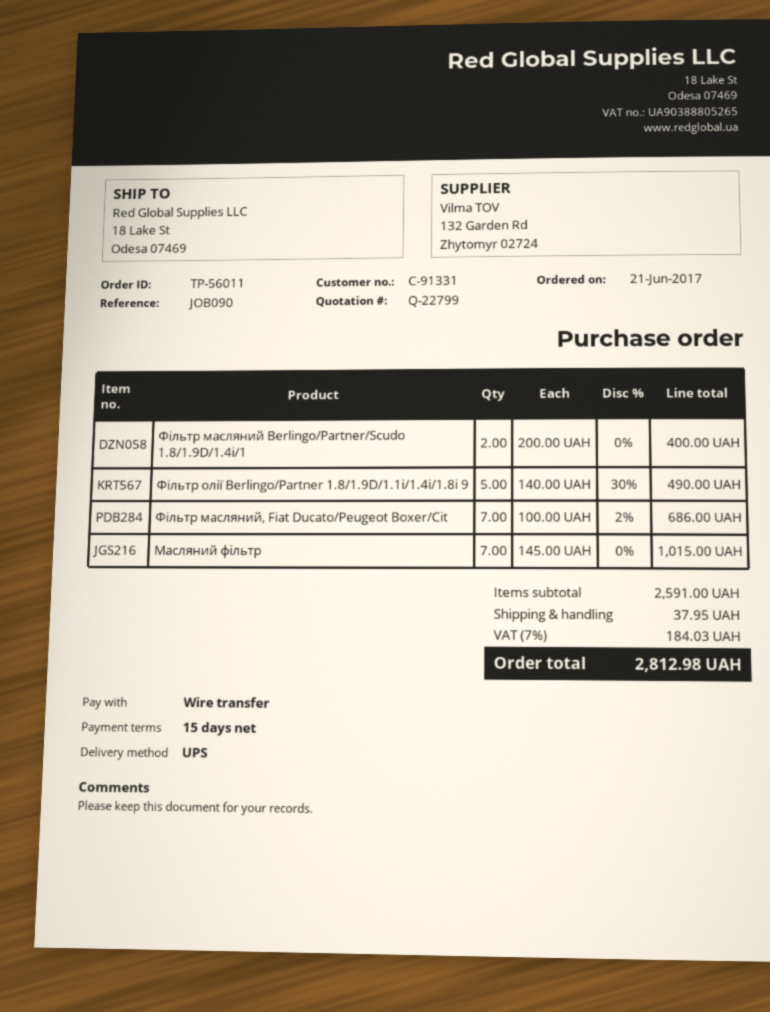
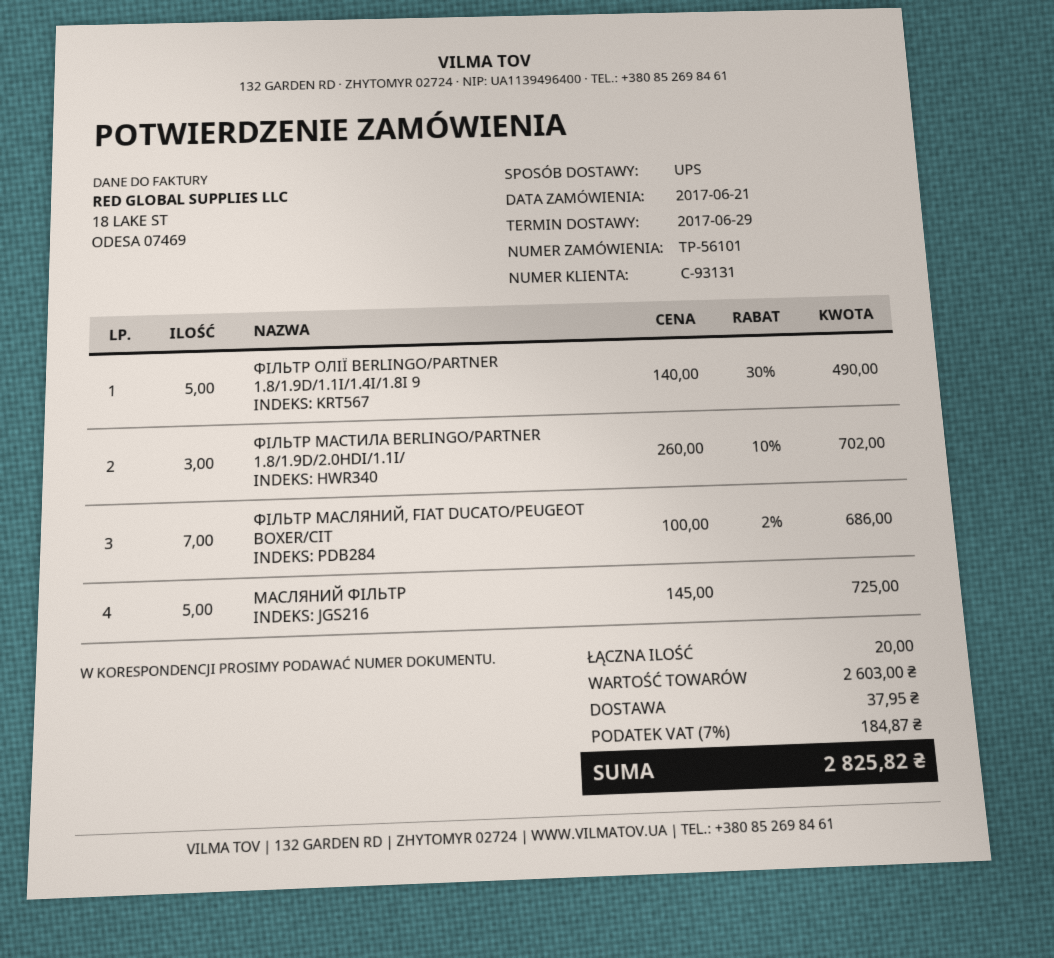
order number: TP-56011 -> TP-56101
customer number: C-91331 -> C-93131
Фільтр масляний Berlingo/Partner/Scudo 1.8/1.9D/1.4i/1: 2 x 200.00 = 400.00 -> none
Масляний фільтр: 7 x 145.00 = 1015.00 -> 5 x 145.00 = 725.00
ФІЛЬТР МАСТИЛА BERLINGO/PARTNER 1.8/1.9D/2.0HDI/1.1I/: none -> 3 x 260.00 - 10% = 702.00
subtotal: 2591.00 -> 2603.00
tax: 7% = 184.03 -> 7% = 184.87
total: 2812.98 -> 2825.82

